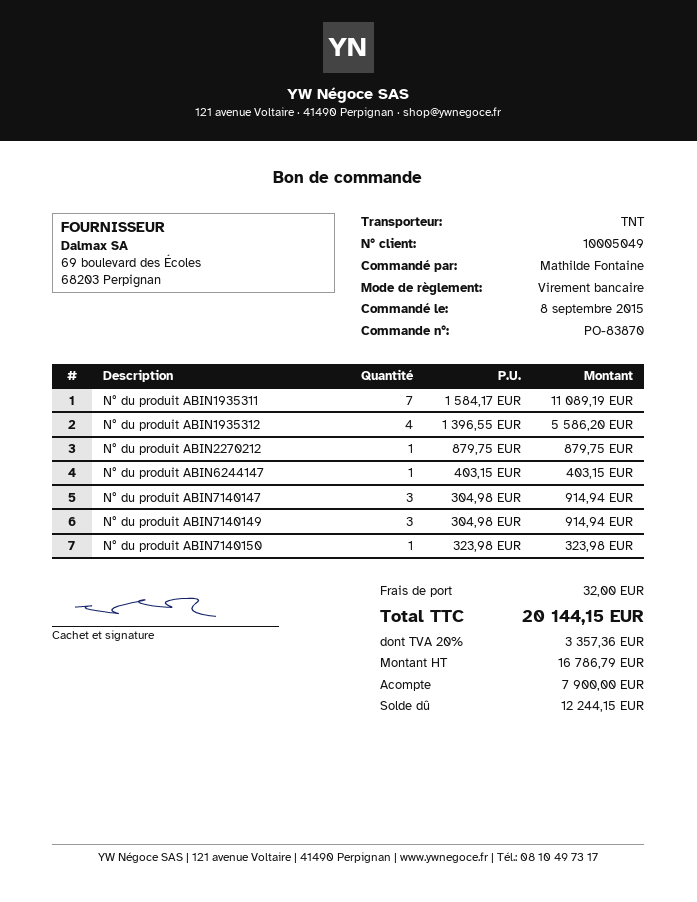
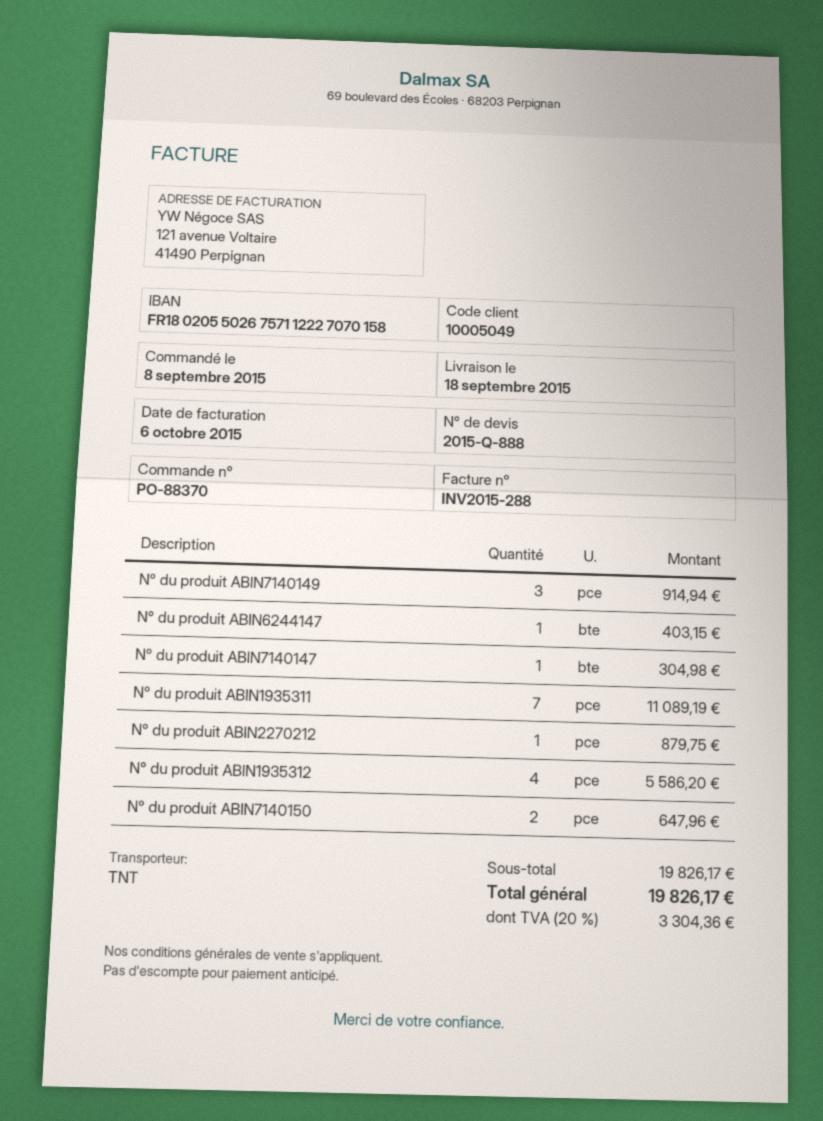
order number: PO-83870 -> PO-88370
N° du produit ABIN7140147: 3 for 914.94 -> 1 for 304.98
N° du produit ABIN7140150: 1 for 323.98 -> 2 for 647.96
shipping: 32.00 -> none
tax: 20% = 3357.36 -> 20% = 3304.36
total: 20144.15 -> 19826.17

